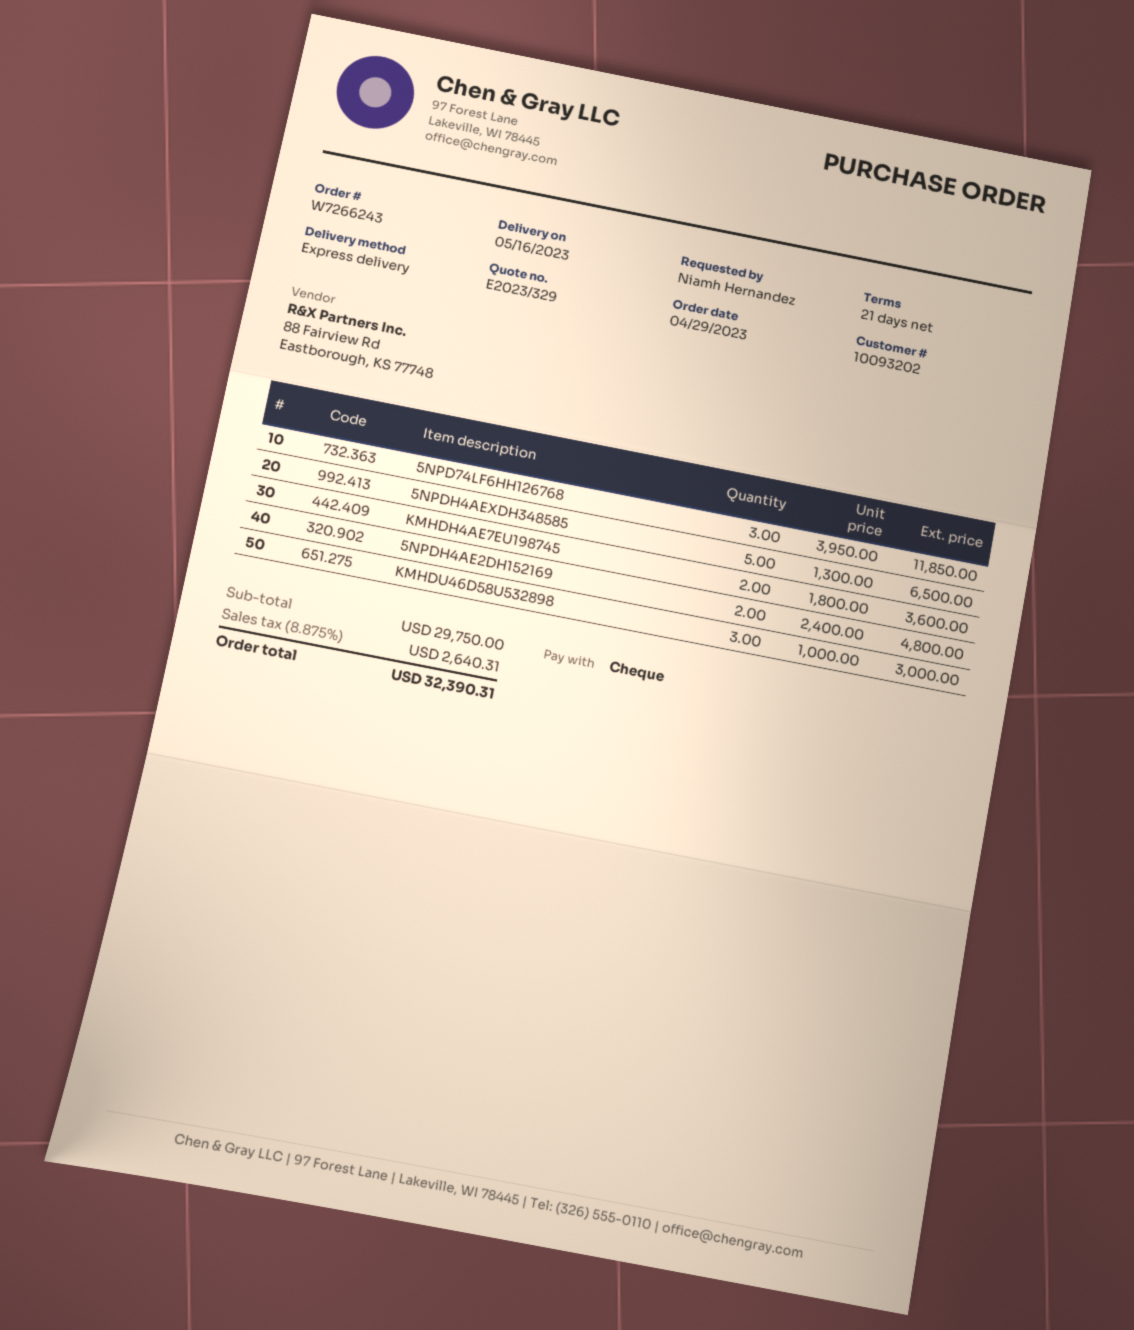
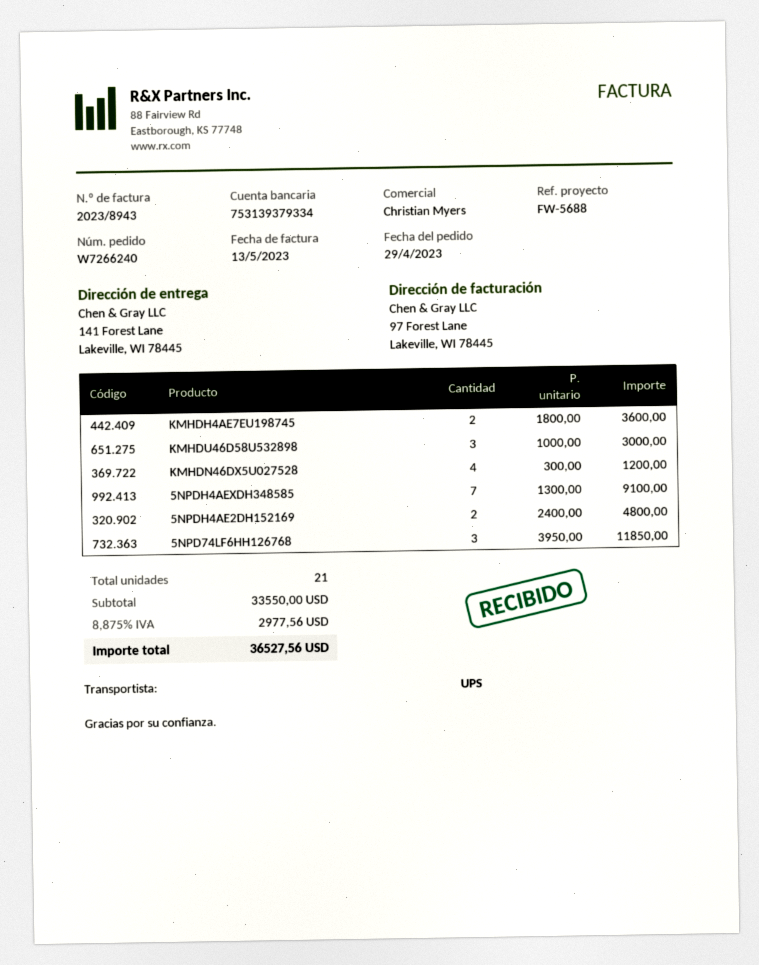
order number: W7266243 -> W7266240
shipping method: express -> UPS
5NPDH4AEXDH348585: 5 x 1300.00 = 6500.00 -> 7 x 1300.00 = 9100.00
KMHDN46DX5U027528: none -> 4 x 300.00 = 1200.00
subtotal: 29750.00 -> 33550.00
tax: 8.875% = 2640.31 -> 8.875% = 2977.56
total: 32390.31 -> 36527.56

